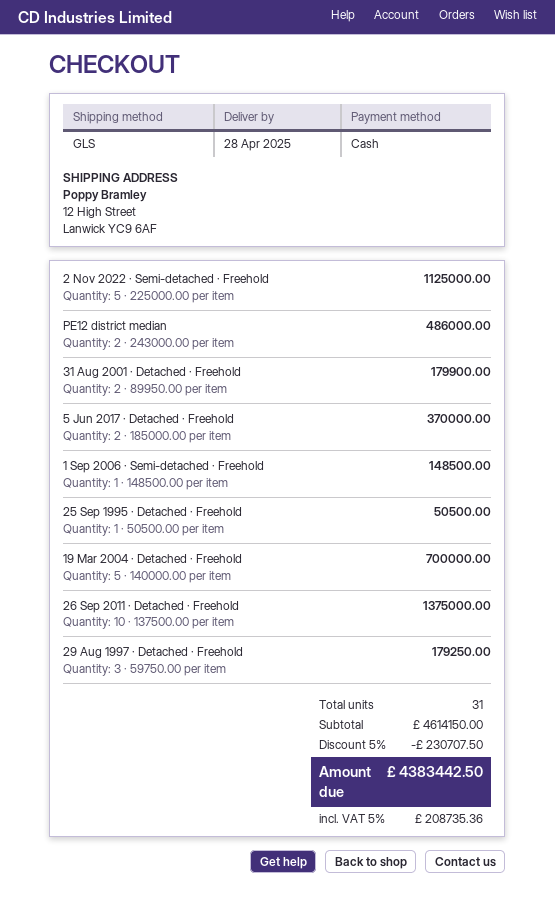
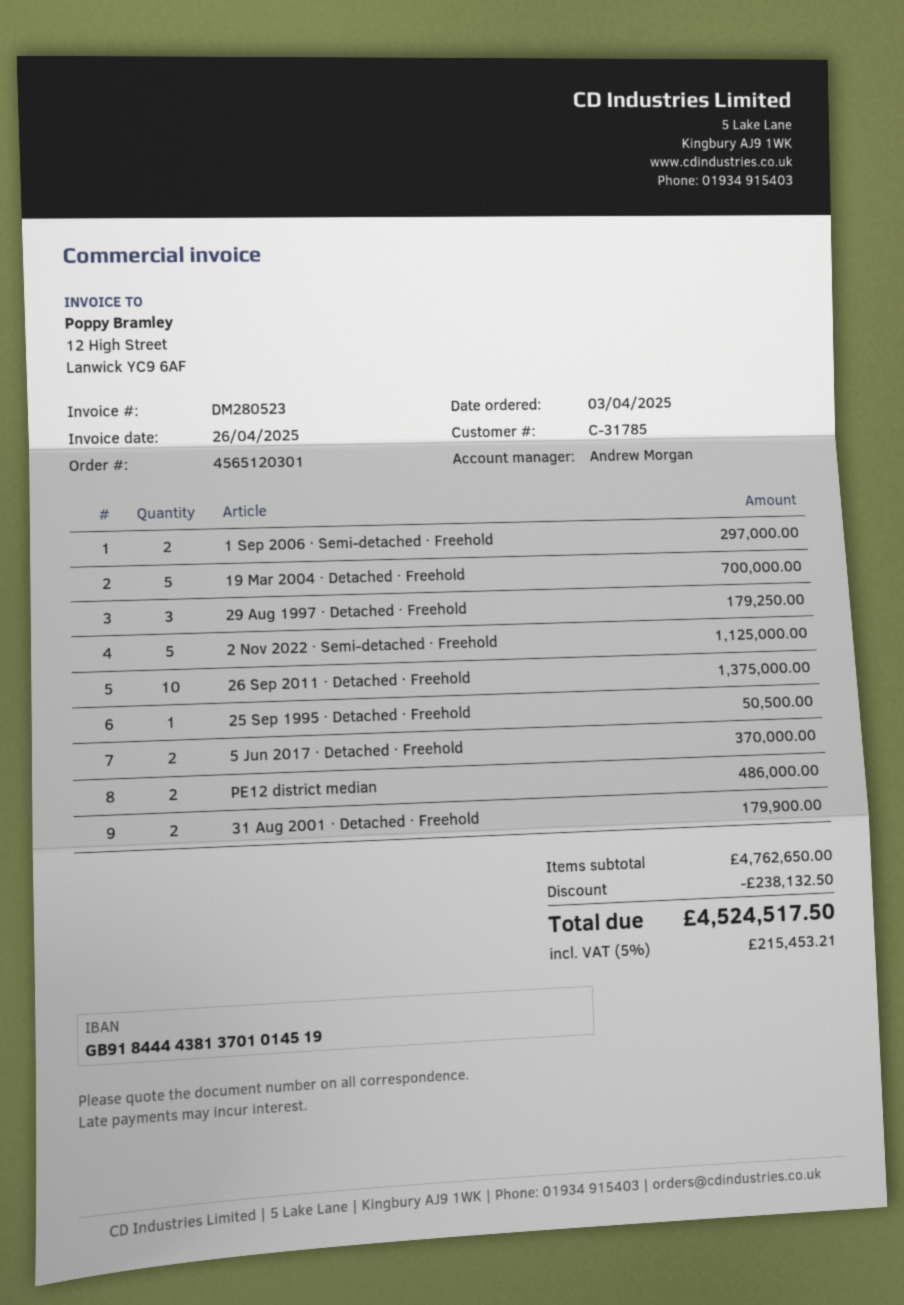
1 Sep 2006 · Semi-detached · Freehold: 1 for 148500.00 -> 2 for 297000.00
subtotal: 4614150.00 -> 4762650.00
discount: 230707.50 -> 238132.50
tax: 5% = 208735.36 -> 5% = 215453.21
total: 4383442.50 -> 4524517.50

